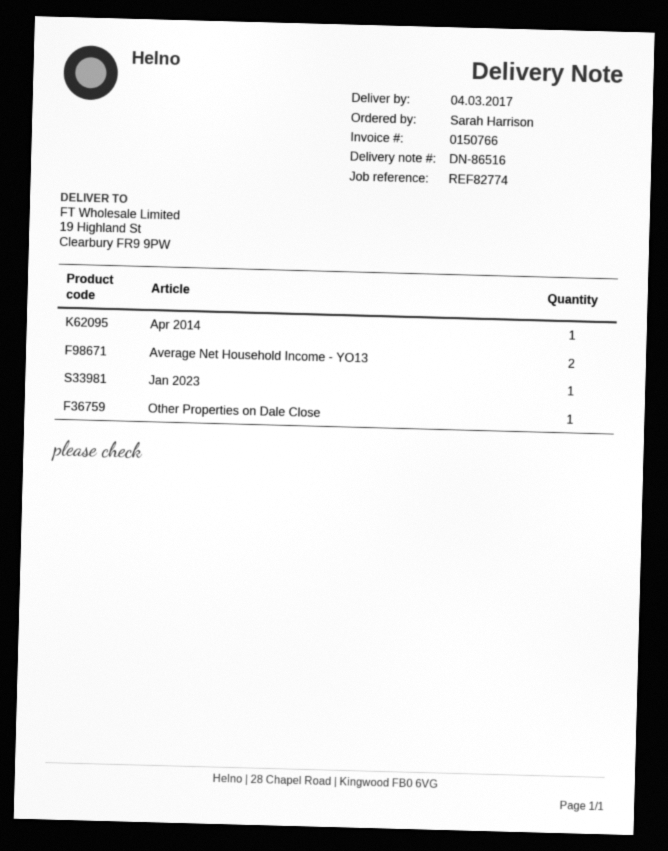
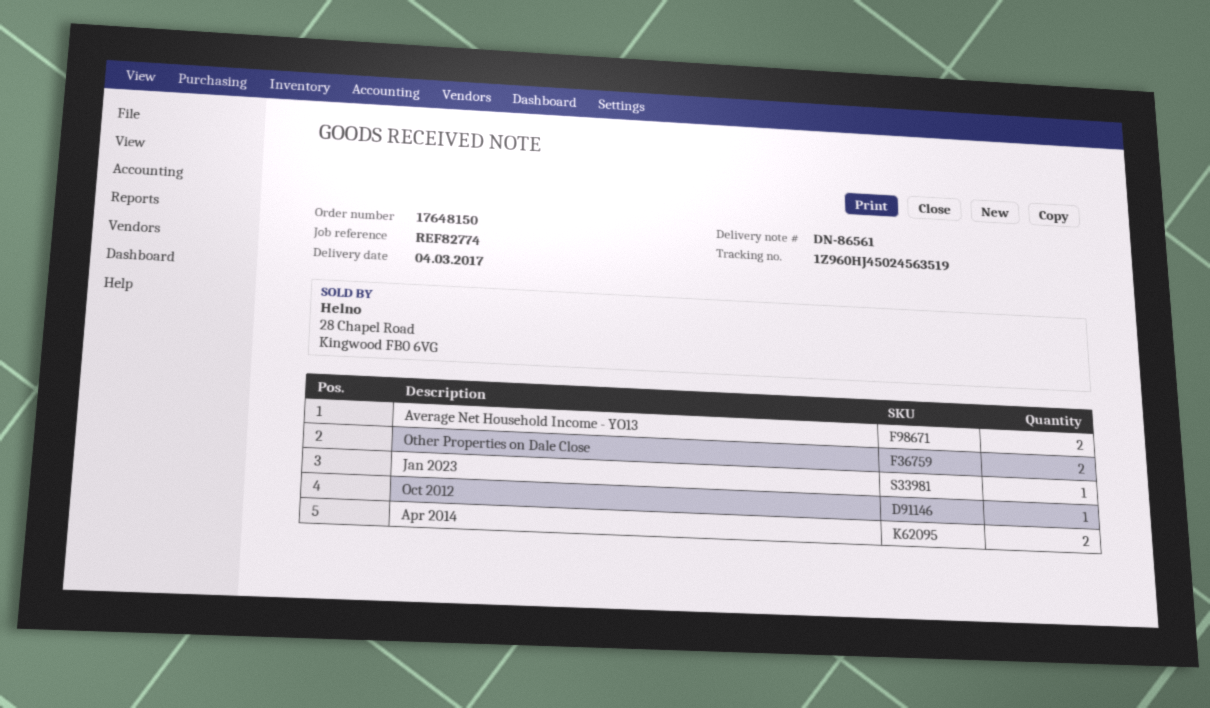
delivery note number: DN-86516 -> DN-86561
Apr 2014: 1 -> 2
Other Properties on Dale Close: 1 -> 2
Oct 2012: none -> 1

